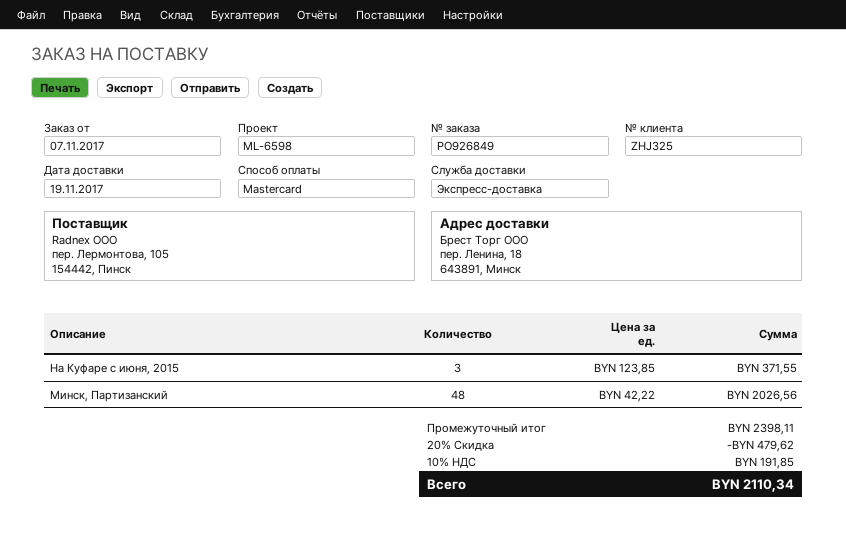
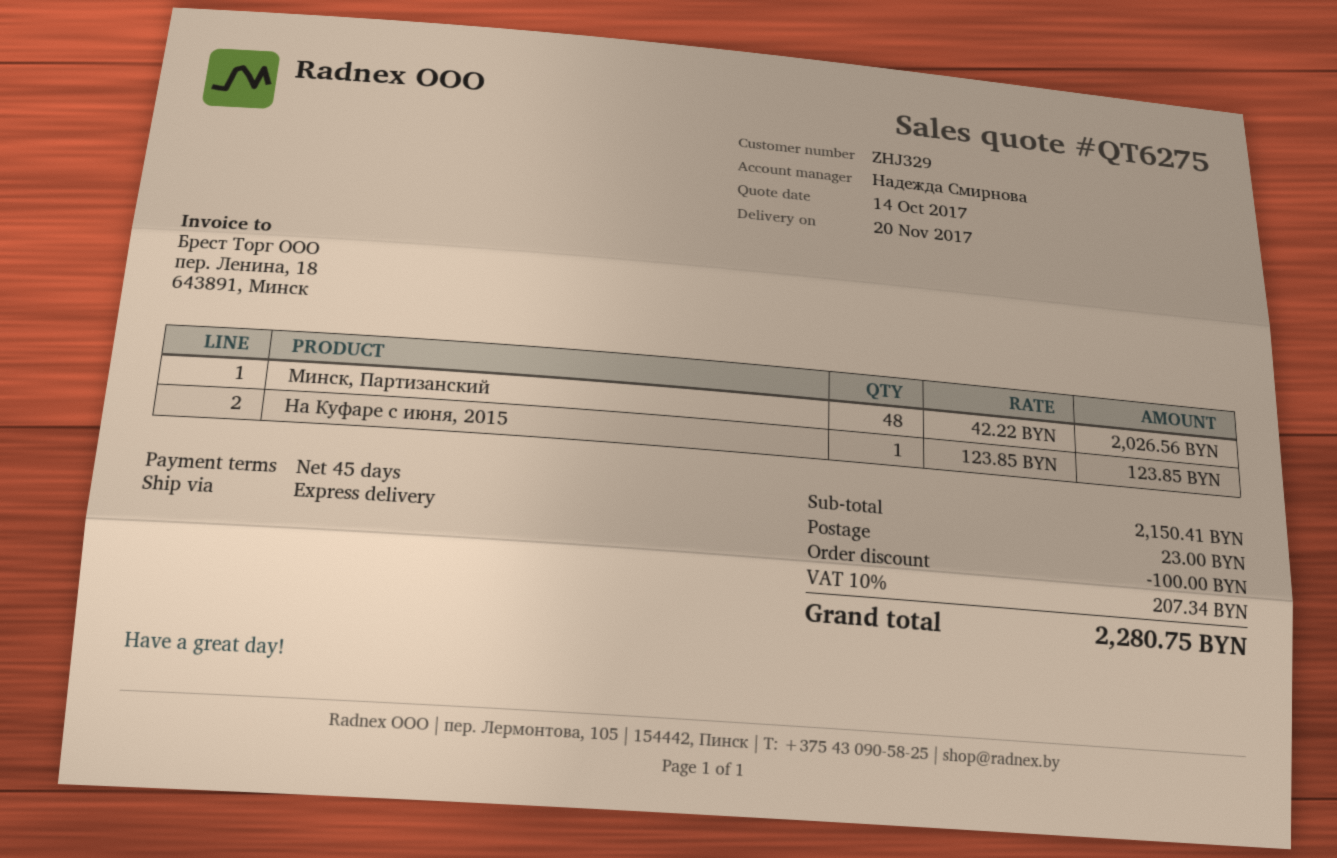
delivery date: 2017-11-19 -> 2017-11-20
customer number: ZHJ325 -> ZHJ329
На Куфаре с июня, 2015: 3 x 123.85 = 371.55 -> 1 x 123.85 = 123.85
subtotal: 2398.11 -> 2150.41
discount: 479.62 -> 100.00
shipping: none -> 23.00
tax: 10% = 191.85 -> 10% = 207.34
total: 2110.34 -> 2280.75

